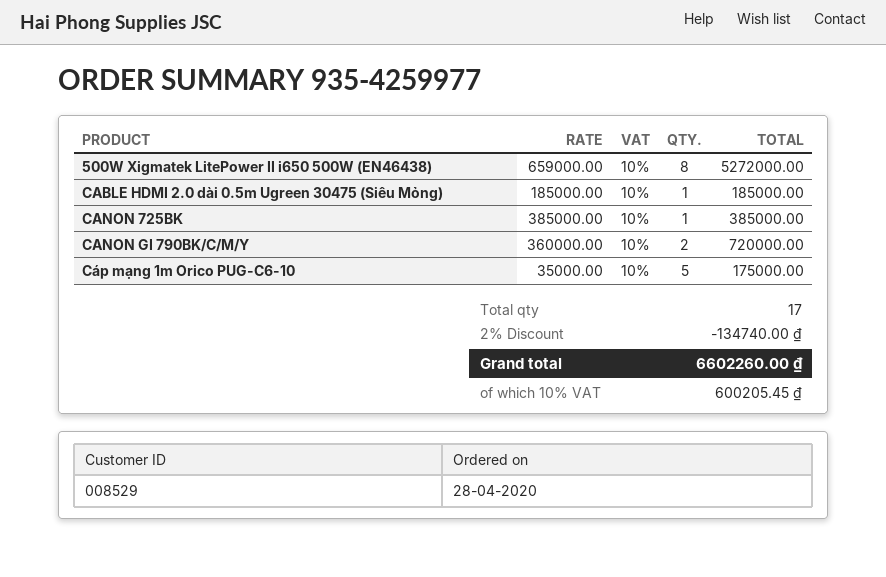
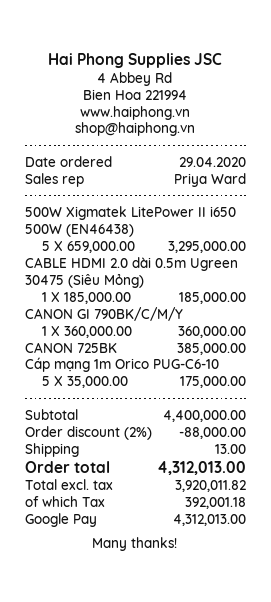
order date: 2020-04-28 -> 2020-04-29
500W Xigmatek LitePower II i650 500W (EN46438): 8 x 659000.00 = 5272000.00 -> 5 x 659000.00 = 3295000.00
CANON GI 790BK/C/M/Y: 2 x 360000.00 = 720000.00 -> 1 x 360000.00 = 360000.00
discount: 2% = 134740.00 -> 2% = 88000.00
shipping: none -> 13.00
tax: 600205.45 -> 392001.18
total: 6602260.00 -> 4312013.00

